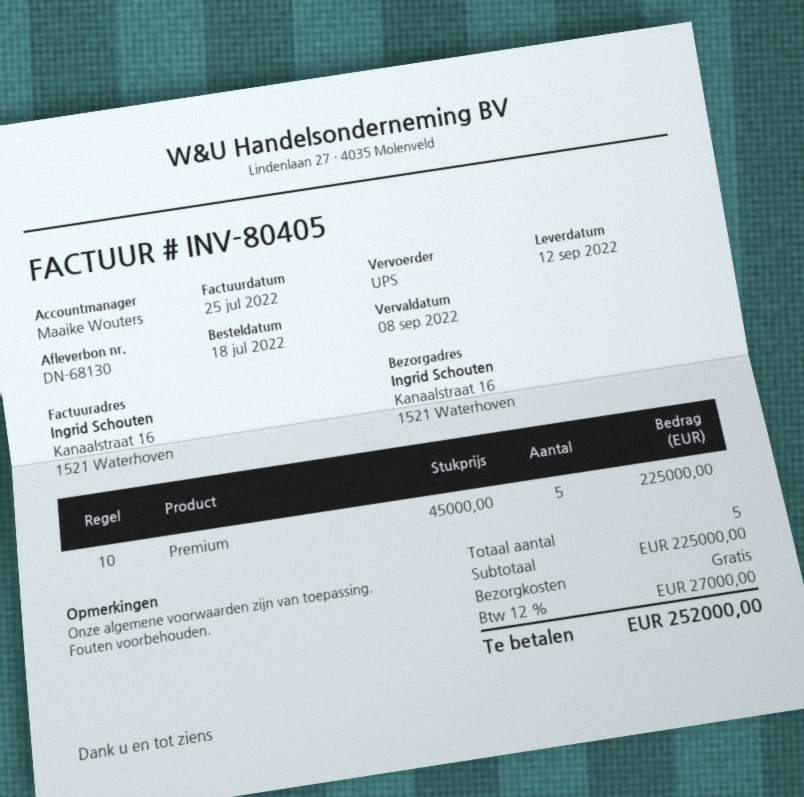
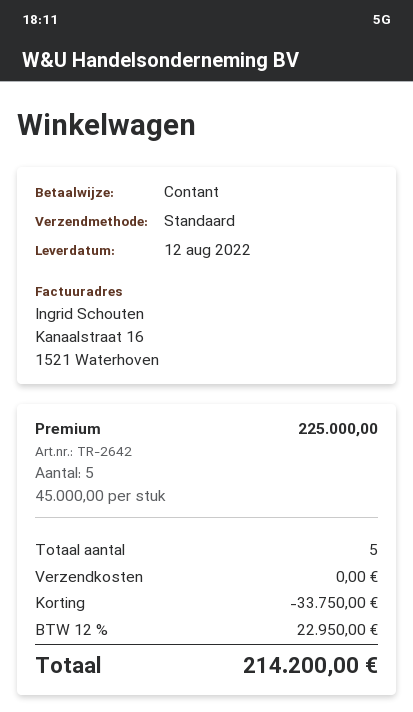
delivery date: 2022-09-12 -> 2022-08-12
shipping method: UPS -> standard
discount: none -> 33750.00
tax: 12% = 27000.00 -> 12% = 22950.00
total: 252000.00 -> 214200.00

